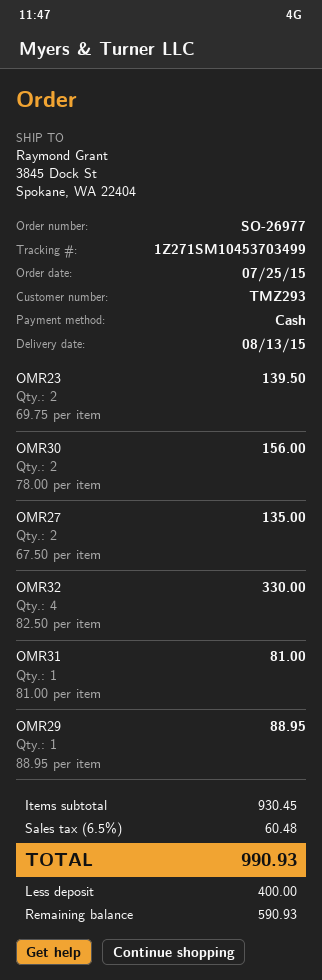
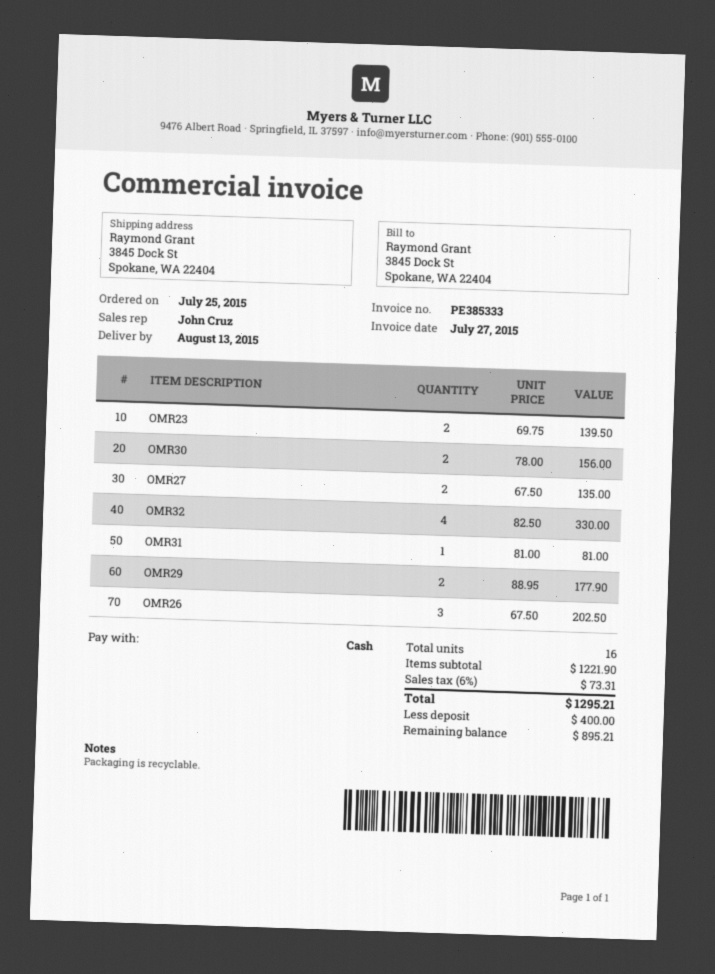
OMR29: 1 x 88.95 = 88.95 -> 2 x 88.95 = 177.90
OMR26: none -> 3 x 67.50 = 202.50
subtotal: 930.45 -> 1221.90
tax: 6.5% = 60.48 -> 6% = 73.31
total: 990.93 -> 1295.21
balance: 590.93 -> 895.21

